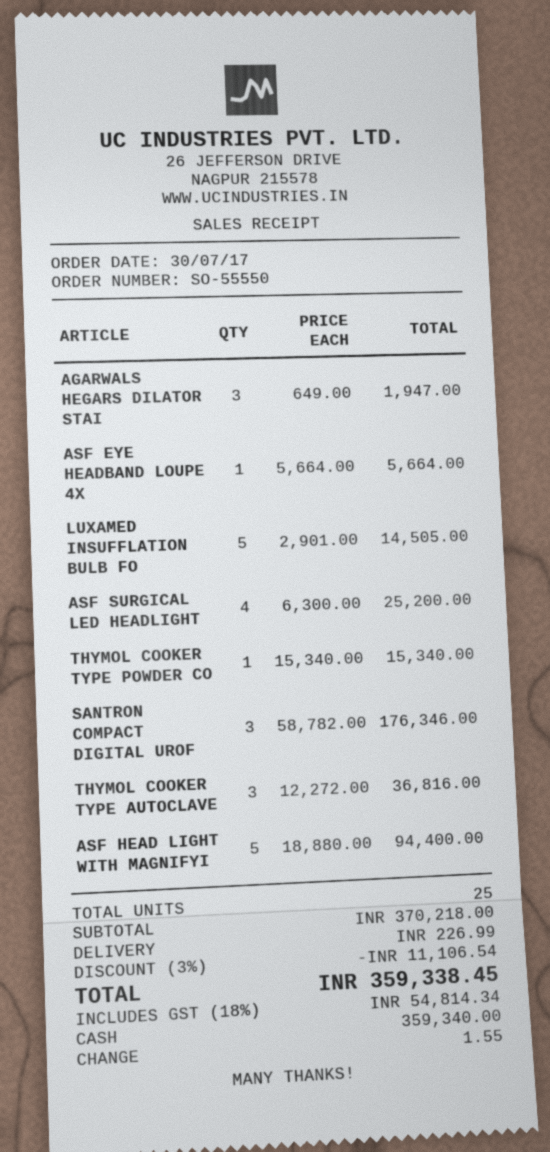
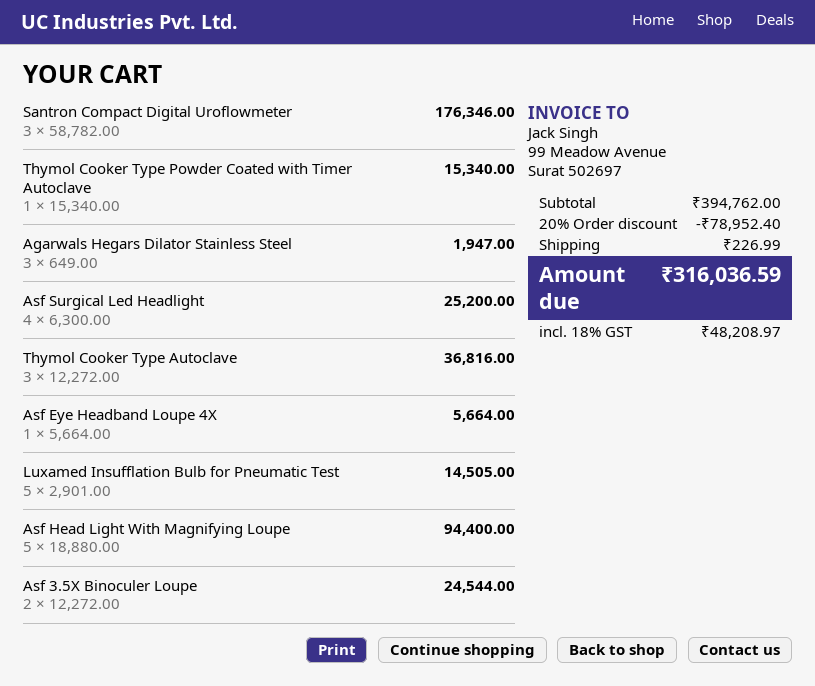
Asf 3.5X Binoculer Loupe: none -> 2 x 12272.00 = 24544.00
subtotal: 370218.00 -> 394762.00
discount: 3% = 11106.54 -> 20% = 78952.40
tax: 18% = 54814.34 -> 18% = 48208.97
total: 359338.45 -> 316036.59

